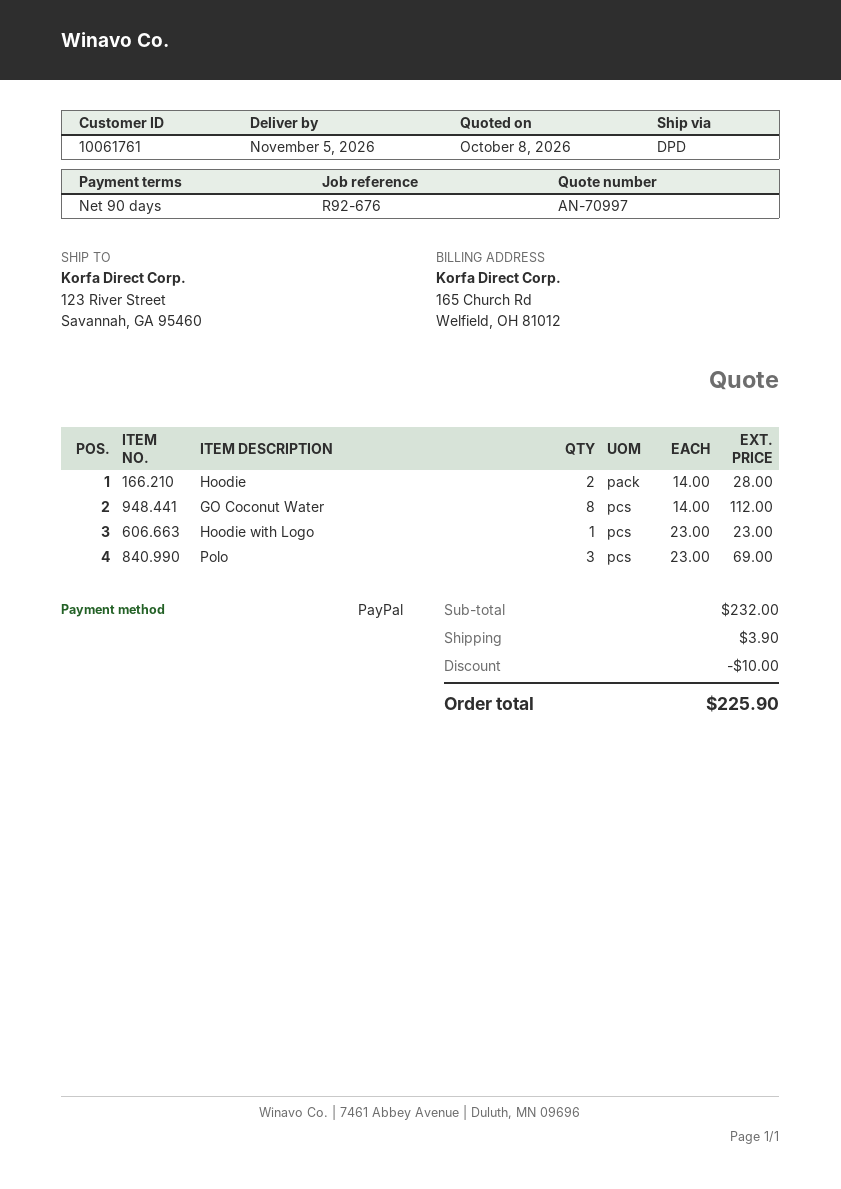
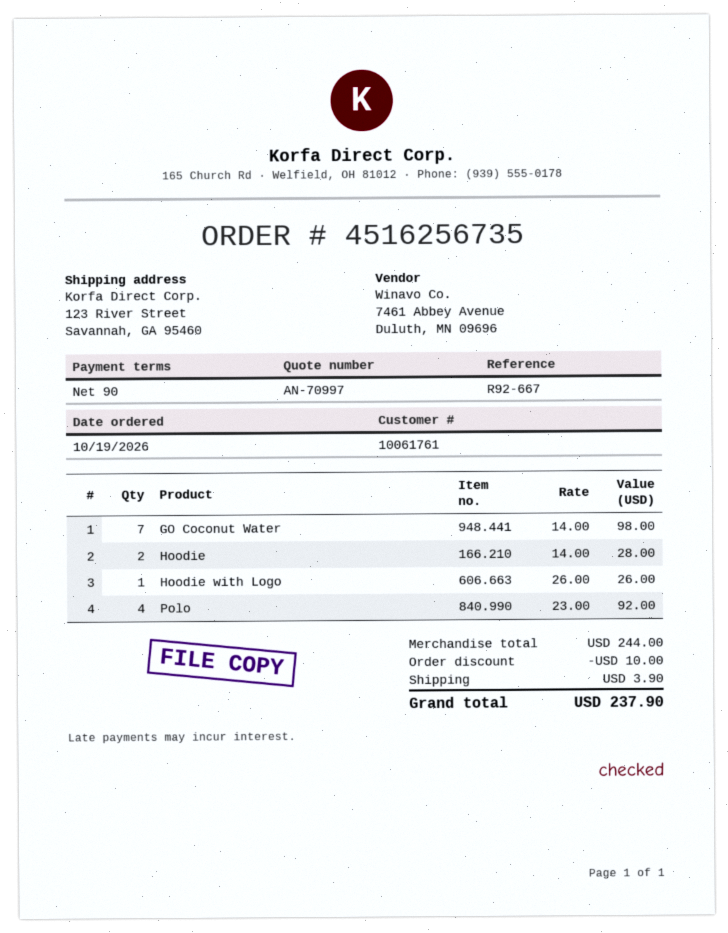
reference: R92-676 -> R92-667
GO Coconut Water: 8 x 14.00 = 112.00 -> 7 x 14.00 = 98.00
Hoodie with Logo: 1 x 23.00 = 23.00 -> 1 x 26.00 = 26.00
Polo: 3 x 23.00 = 69.00 -> 4 x 23.00 = 92.00
subtotal: 232.00 -> 244.00
total: 225.90 -> 237.90

